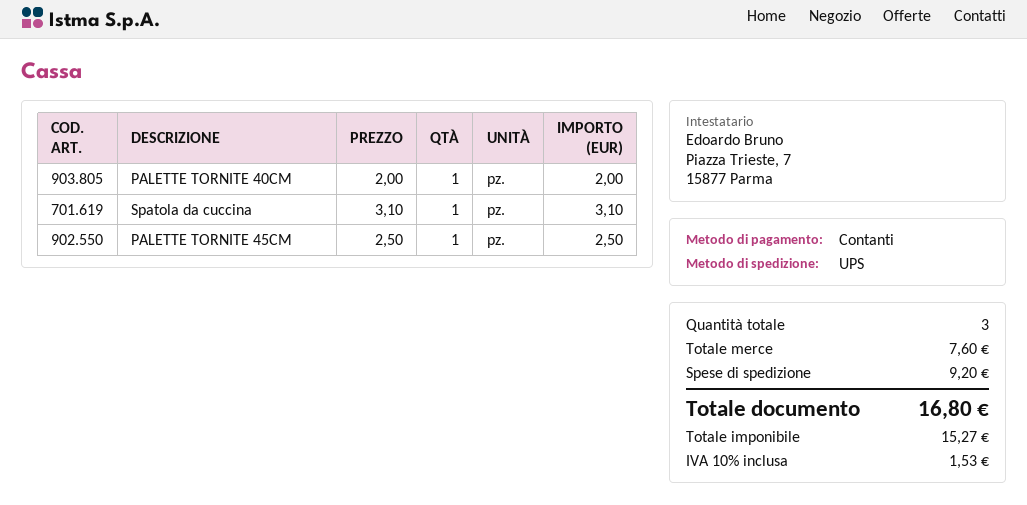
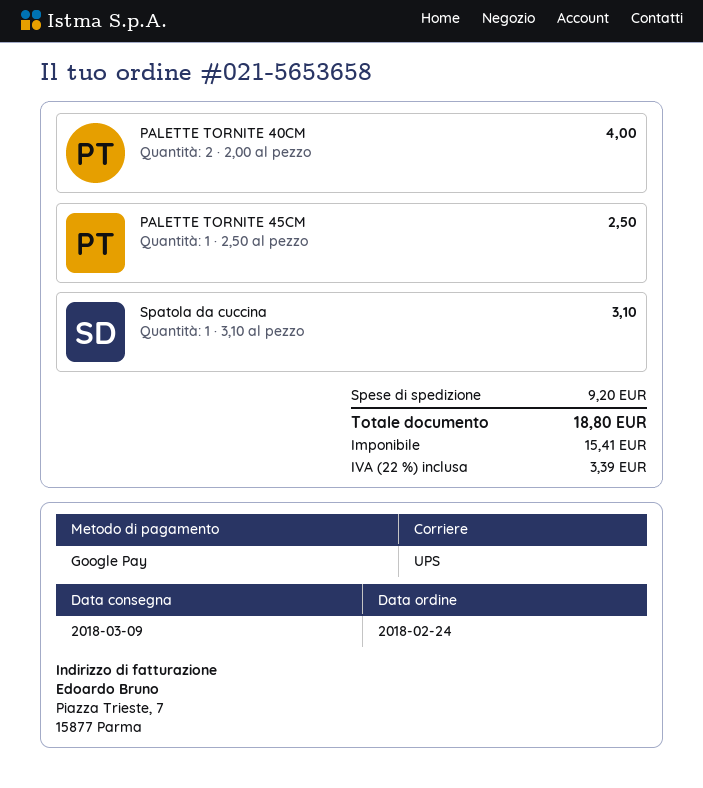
payment method: cash -> Google Pay
PALETTE TORNITE 40CM: 1 x 2.00 = 2.00 -> 2 x 2.00 = 4.00
net: 15.27 -> 15.41
tax: 10% = 1.53 -> 22% = 3.39
total: 16.80 -> 18.80

